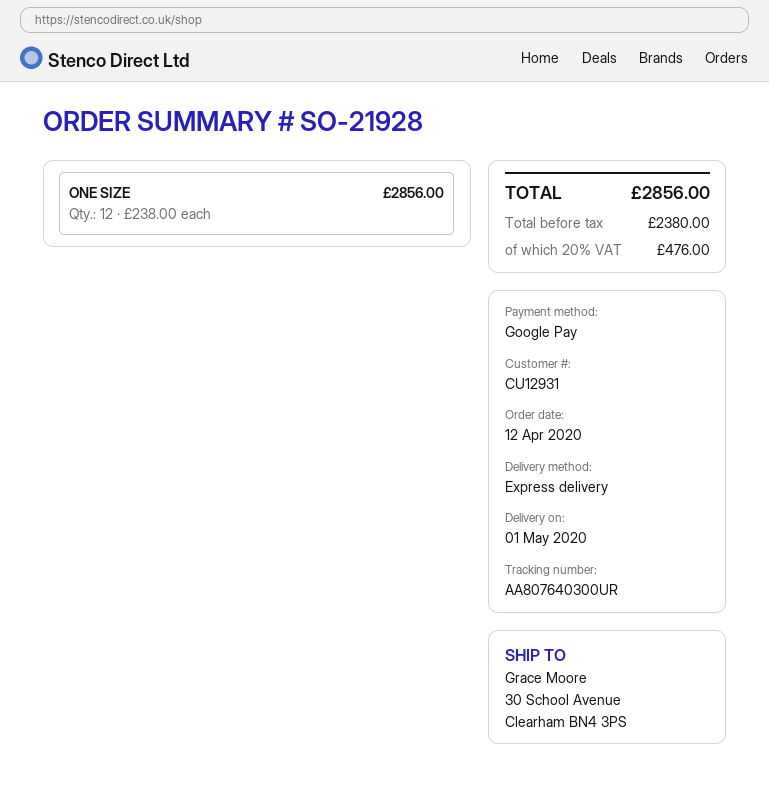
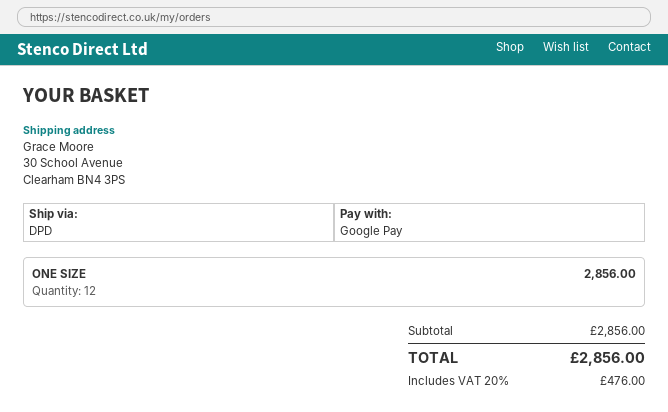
shipping method: express -> DPD

